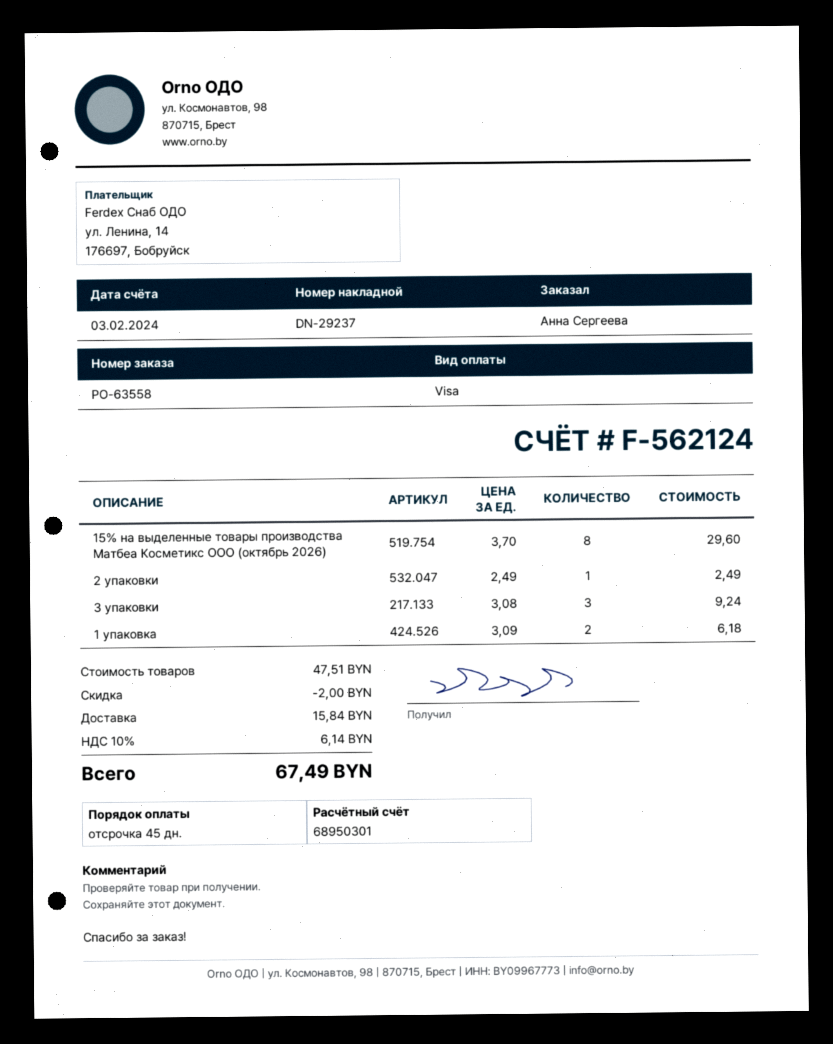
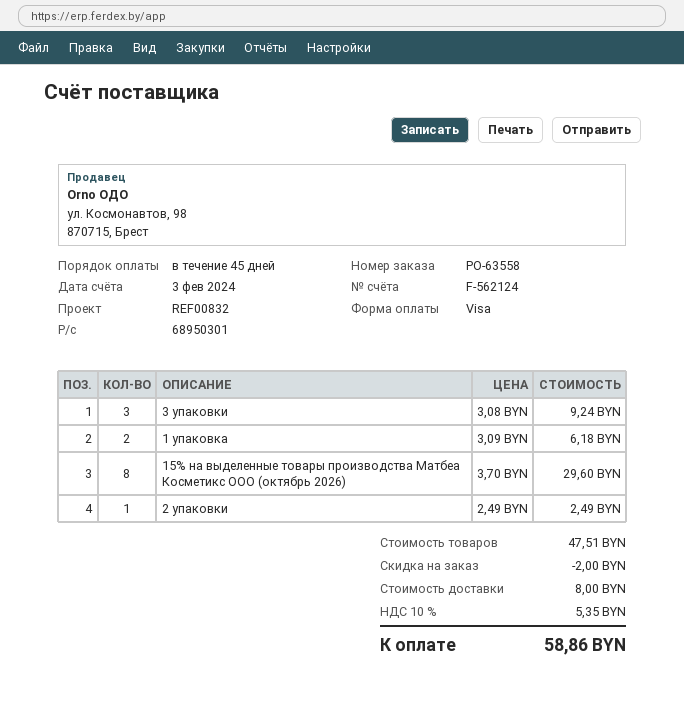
shipping: 15.84 -> 8.00
tax: 10% = 6.14 -> 10% = 5.35
total: 67.49 -> 58.86

